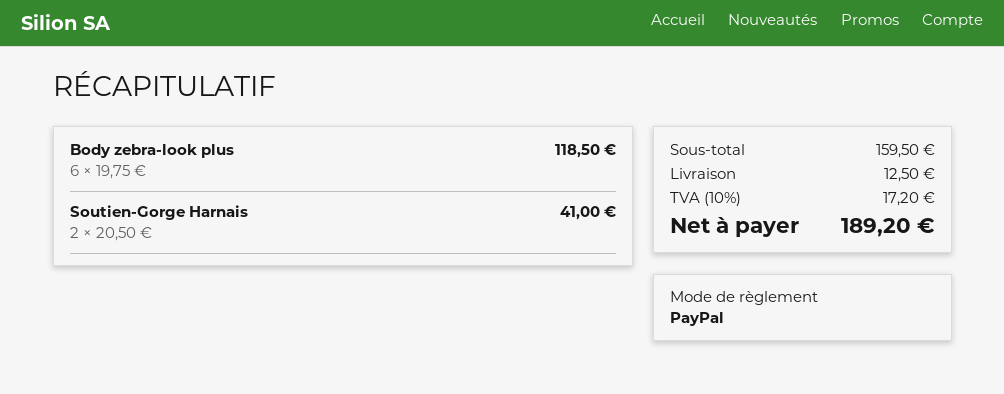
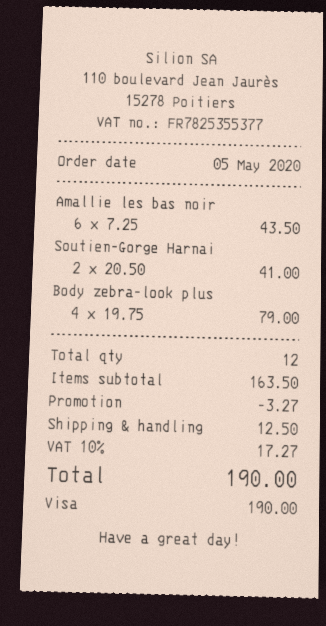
payment method: PayPal -> Visa
Body zebra-look plus: 6 x 19.75 = 118.50 -> 4 x 19.75 = 79.00
Amallie les bas noir: none -> 6 x 7.25 = 43.50
subtotal: 159.50 -> 163.50
discount: none -> 3.27
tax: 10% = 17.20 -> 10% = 17.27
total: 189.20 -> 190.00

